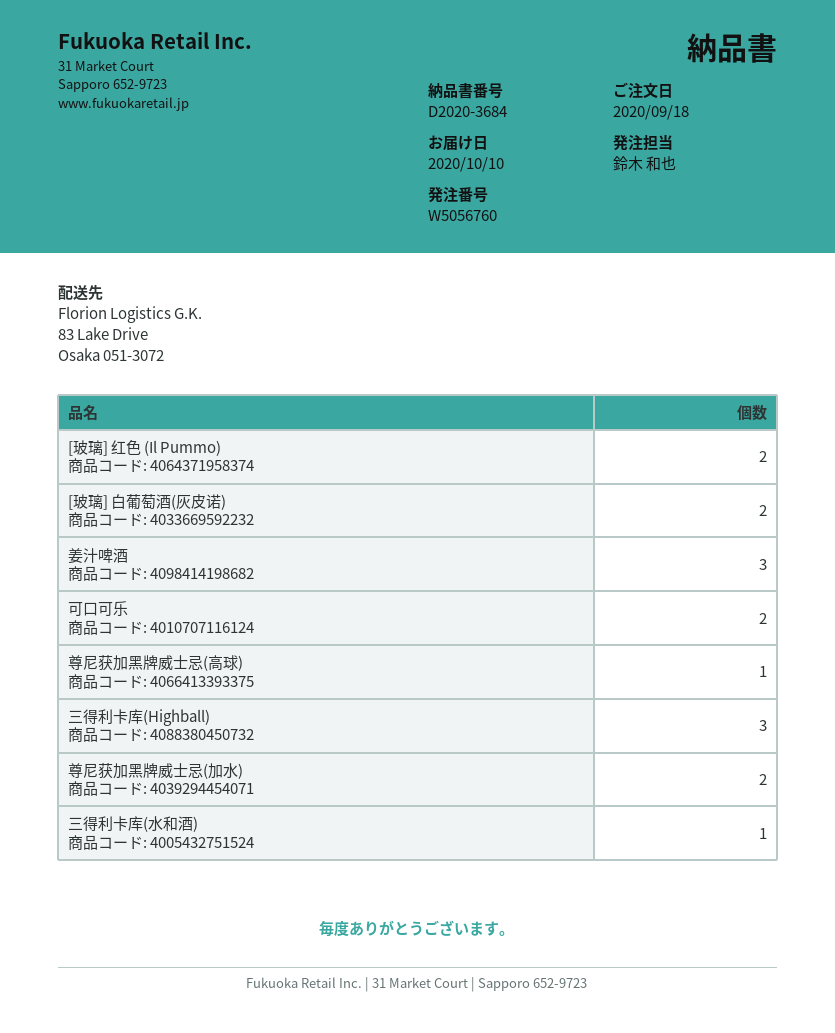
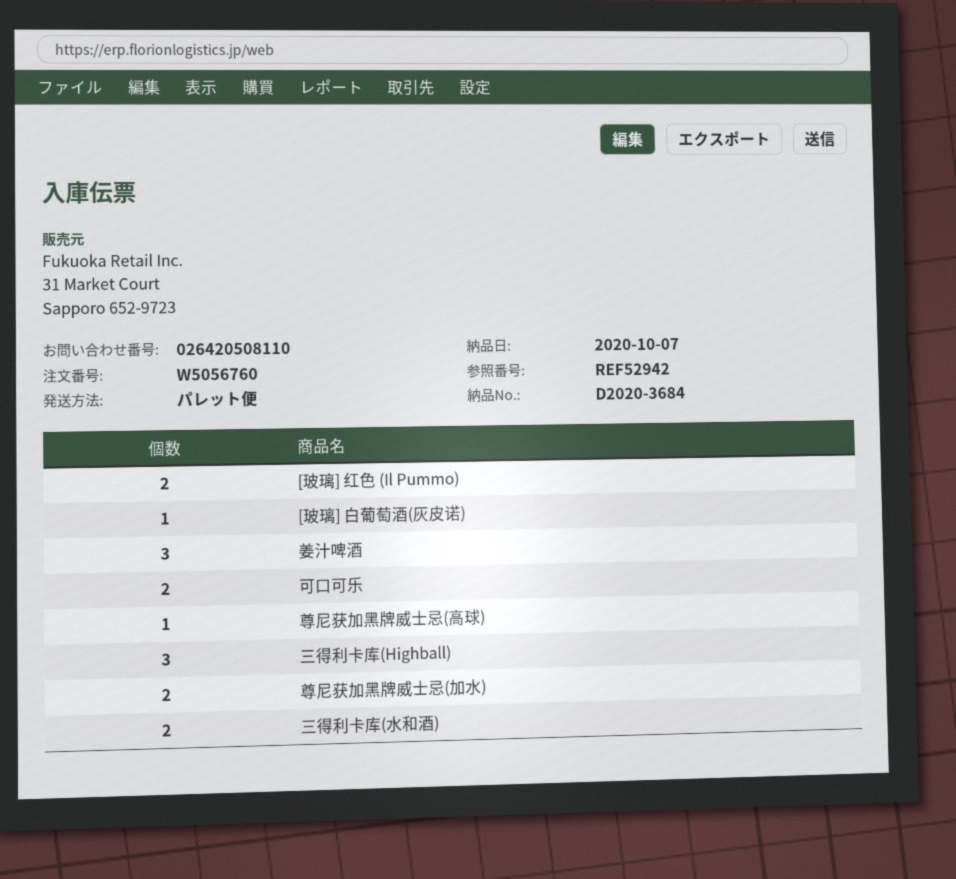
delivery date: 2020-10-10 -> 2020-10-07
[玻璃] 白葡萄酒(灰皮诺): 2 -> 1
三得利卡库(水和酒): 1 -> 2

